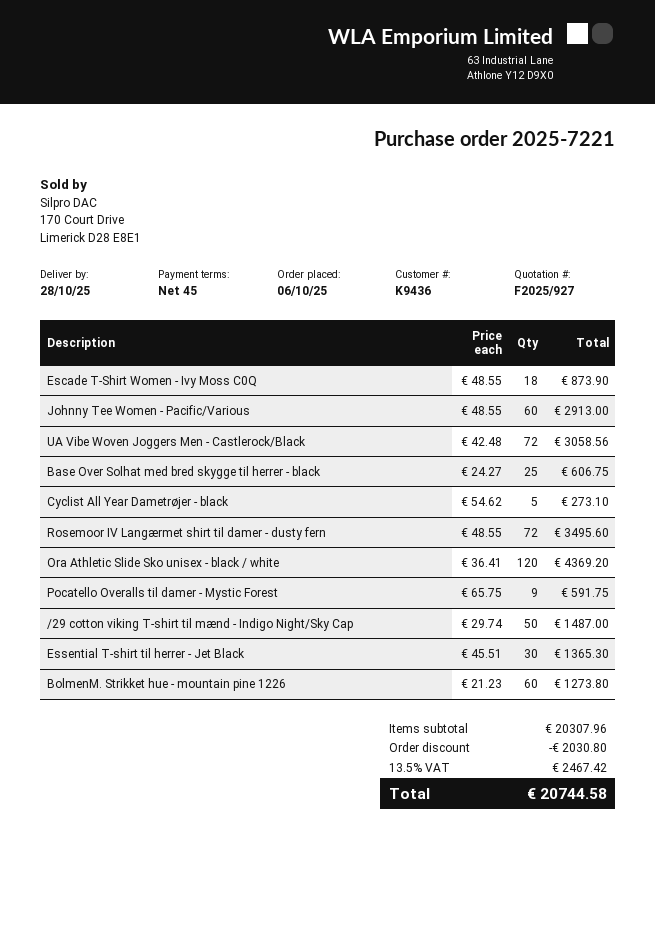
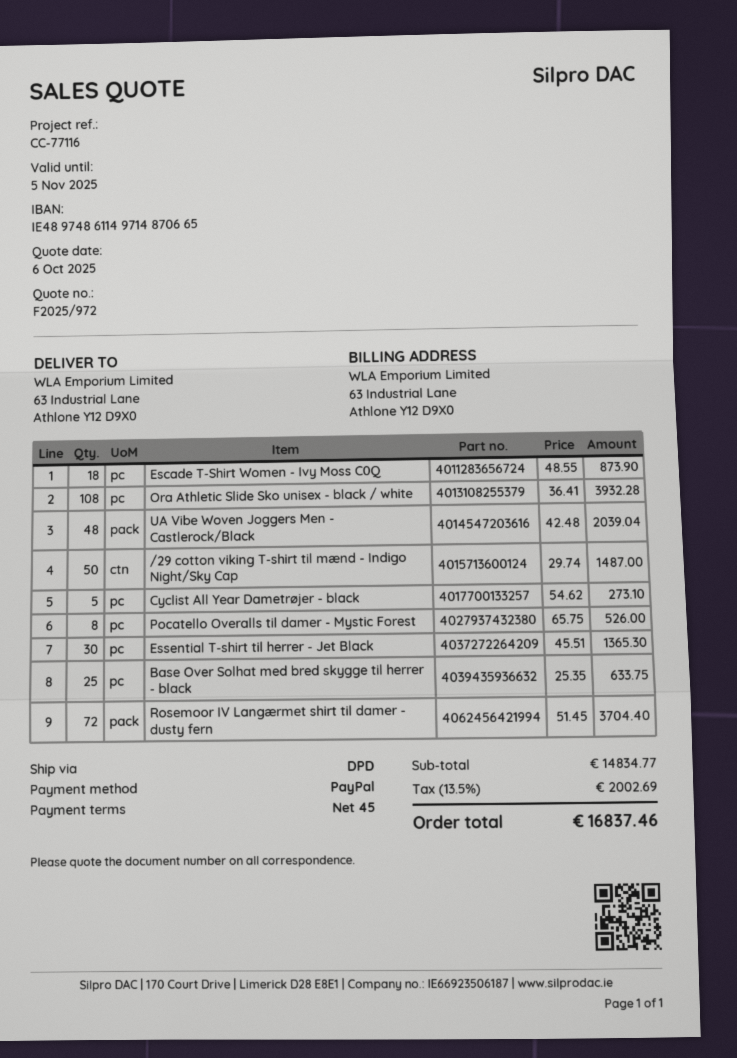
quote number: F2025/927 -> F2025/972
Johnny Tee Women - Pacific/Various: 60 x 48.55 = 2913.00 -> none
UA Vibe Woven Joggers Men - Castlerock/Black: 72 x 42.48 = 3058.56 -> 48 x 42.48 = 2039.04
Base Over Solhat med bred skygge til herrer - black: 25 x 24.27 = 606.75 -> 25 x 25.35 = 633.75
Rosemoor IV Langærmet shirt til damer - dusty fern: 72 x 48.55 = 3495.60 -> 72 x 51.45 = 3704.40
Ora Athletic Slide Sko unisex - black / white: 120 x 36.41 = 4369.20 -> 108 x 36.41 = 3932.28
Pocatello Overalls til damer - Mystic Forest: 9 x 65.75 = 591.75 -> 8 x 65.75 = 526.00
BolmenM. Strikket hue - mountain pine 1226: 60 x 21.23 = 1273.80 -> none
subtotal: 20307.96 -> 14834.77
discount: 2030.80 -> none
tax: 13.5% = 2467.42 -> 13.5% = 2002.69
total: 20744.58 -> 16837.46

